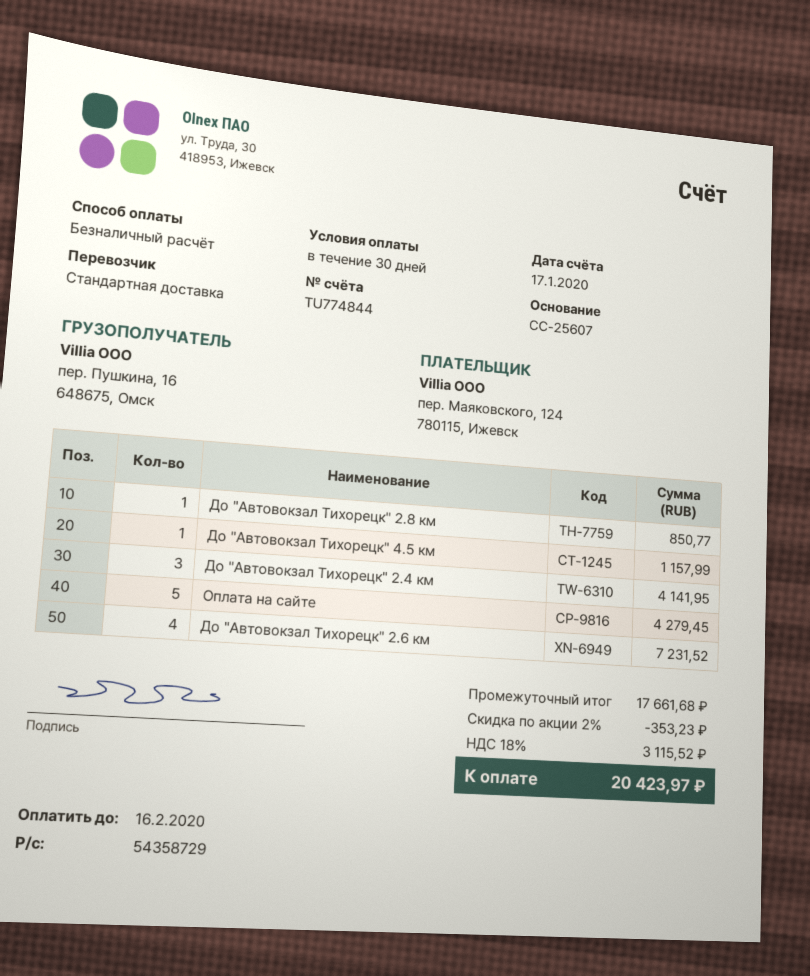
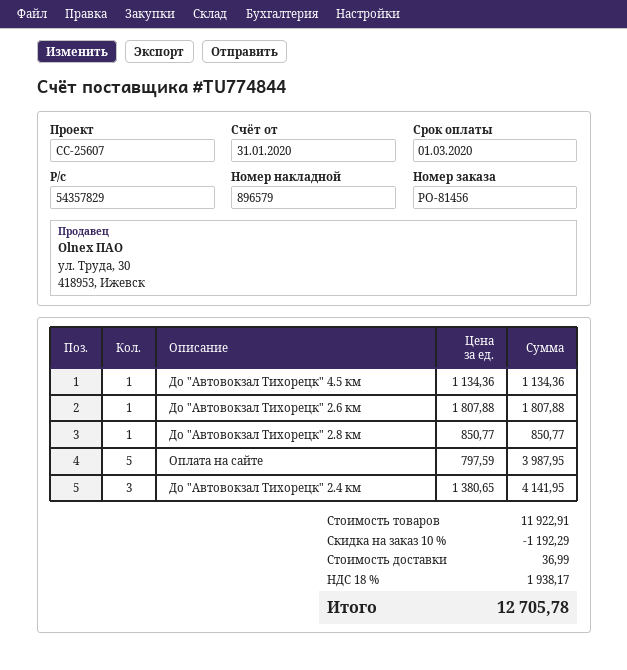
invoice date: 2020-01-17 -> 2020-01-31
due date: 2020-02-16 -> 2020-03-01
bank account: 54358729 -> 54357829
До "Автовокзал Тихорецк" 4.5 км: 1 for 1157.99 -> 1 for 1134.36
Оплата на сайте: 5 for 4279.45 -> 5 for 3987.95
До "Автовокзал Тихорецк" 2.6 км: 4 for 7231.52 -> 1 for 1807.88
subtotal: 17661.68 -> 11922.91
discount: 2% = 353.23 -> 10% = 1192.29
shipping: none -> 36.99
tax: 18% = 3115.52 -> 18% = 1938.17
total: 20423.97 -> 12705.78

